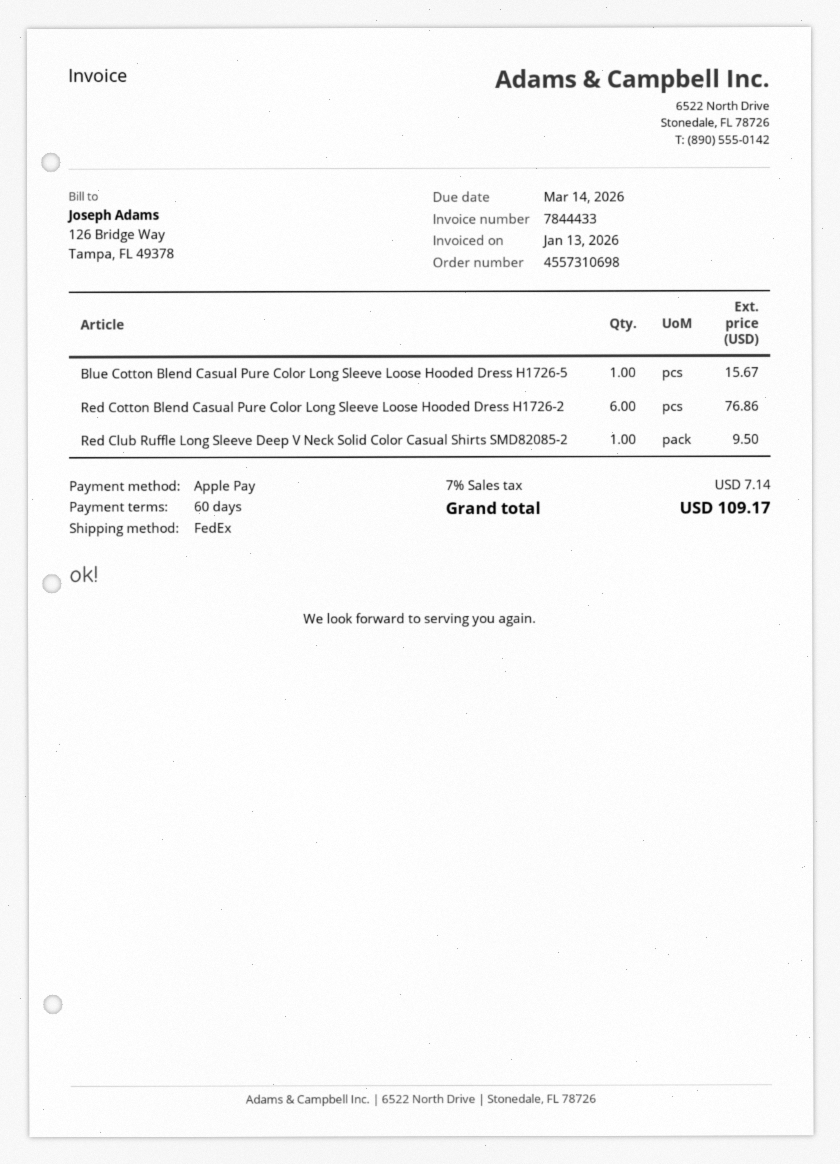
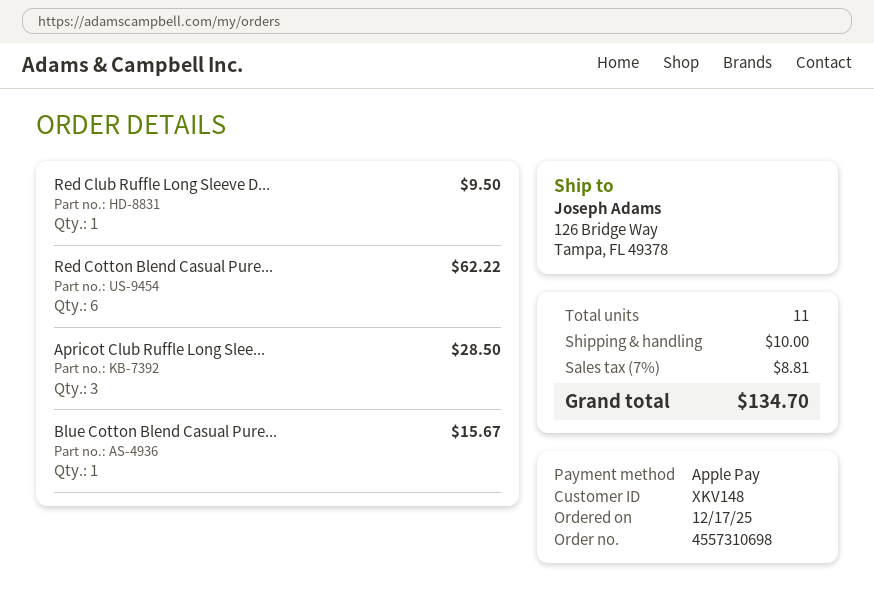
Red Cotton Blend Casual Pure Color Long Sleeve Loose Hooded Dress H1726-2: 6 for 76.86 -> 6 for 62.22
Apricot Club Ruffle Long Slee...: none -> 3 for 28.50
shipping: none -> 10.00
tax: 7% = 7.14 -> 7% = 8.81
total: 109.17 -> 134.70

